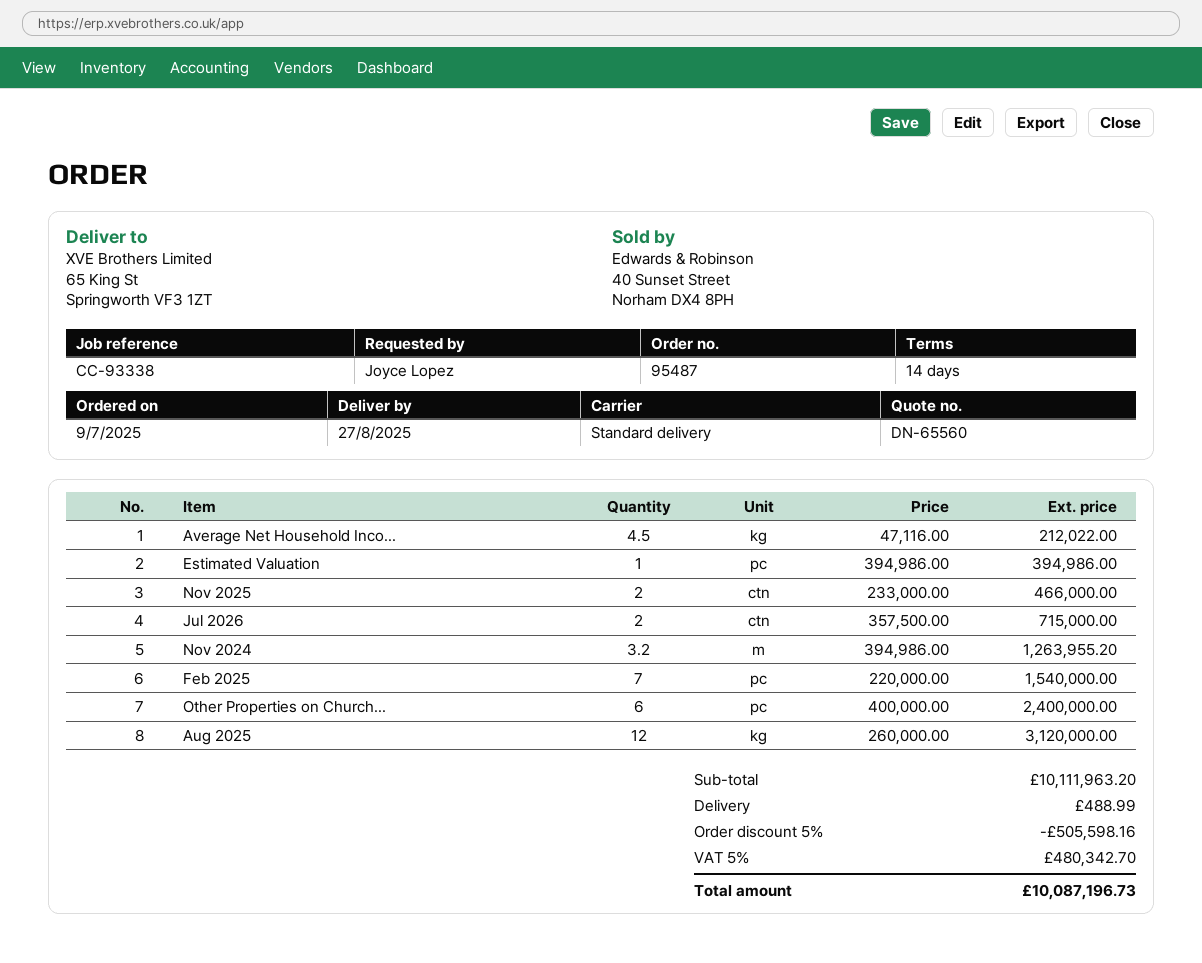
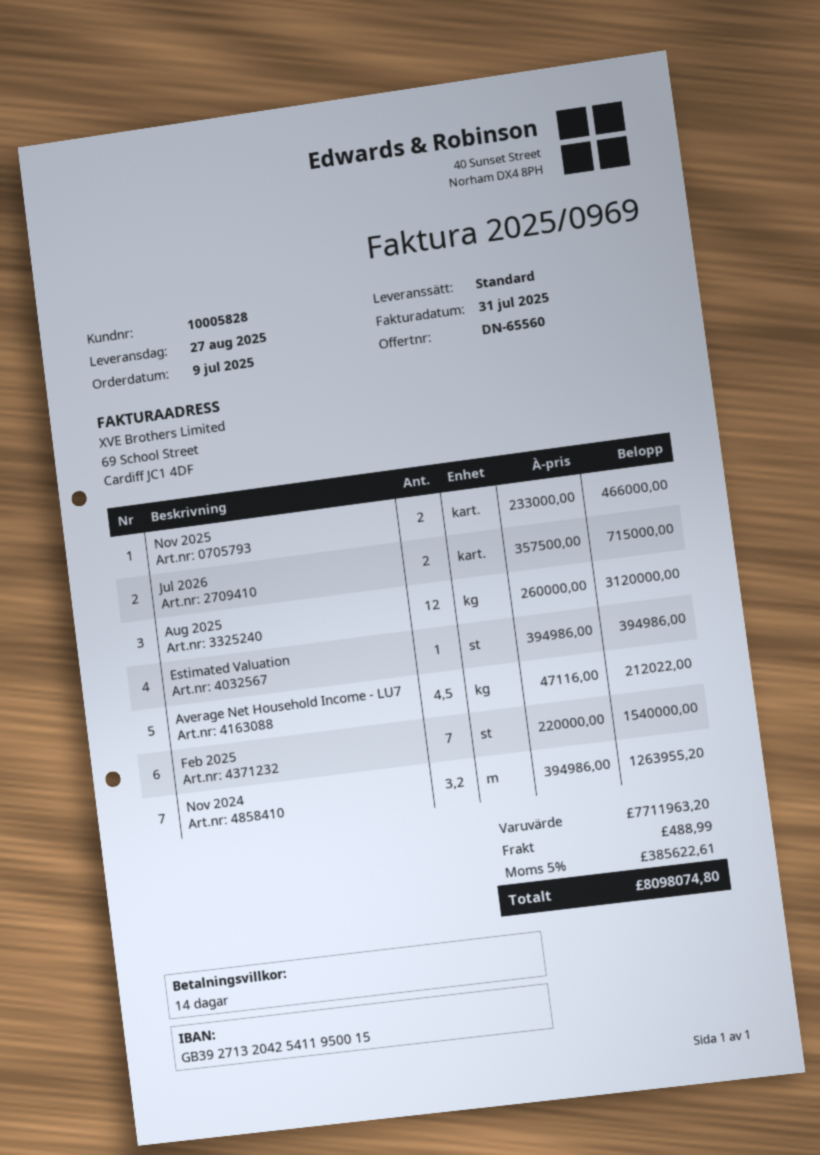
Other Properties on Church...: 6 x 400000.00 = 2400000.00 -> none
subtotal: 10111963.20 -> 7711963.20
discount: 5% = 505598.16 -> none
tax: 5% = 480342.70 -> 5% = 385622.61
total: 10087196.73 -> 8098074.80

